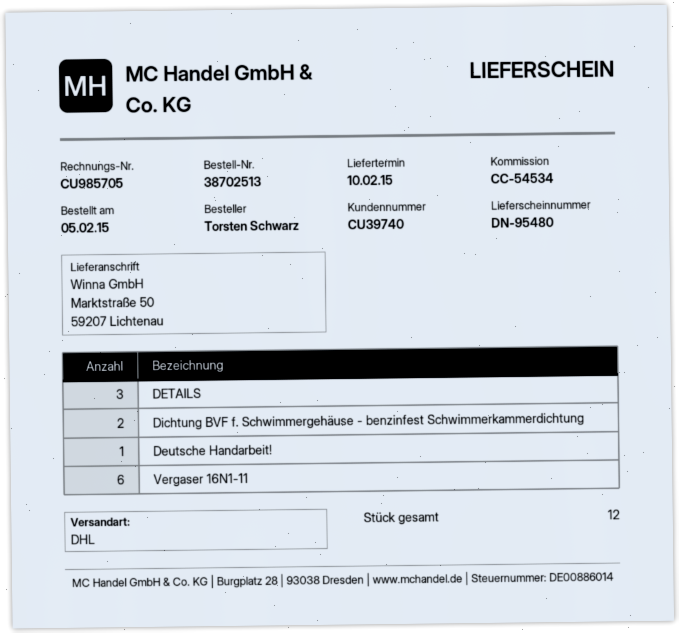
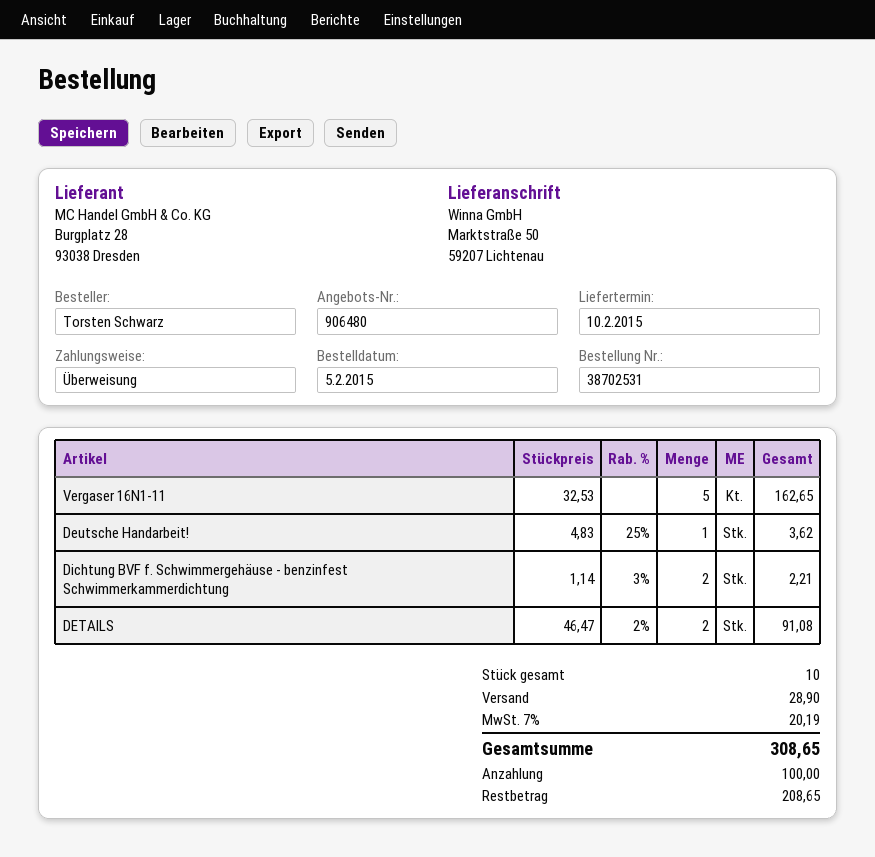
order number: 38702513 -> 38702531
DETAILS: 3 -> 2
Vergaser 16N1-11: 6 -> 5
total quantity: 12 -> 10

